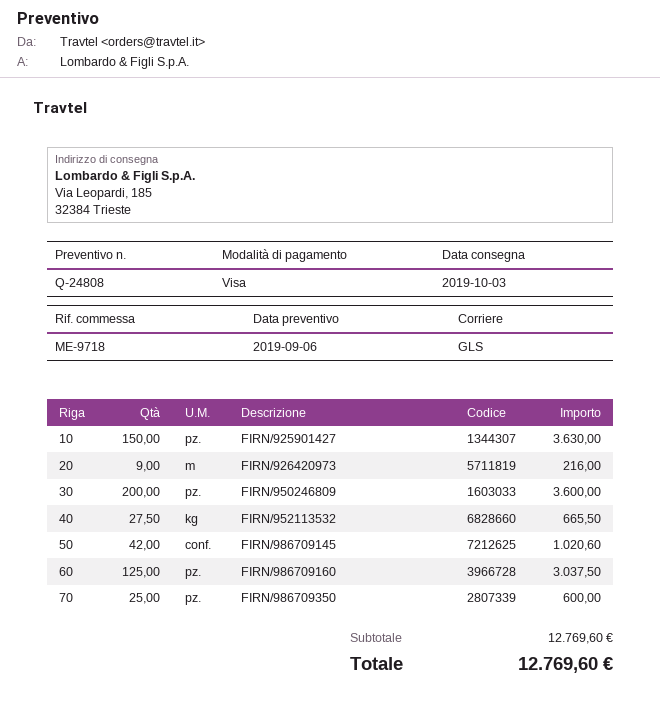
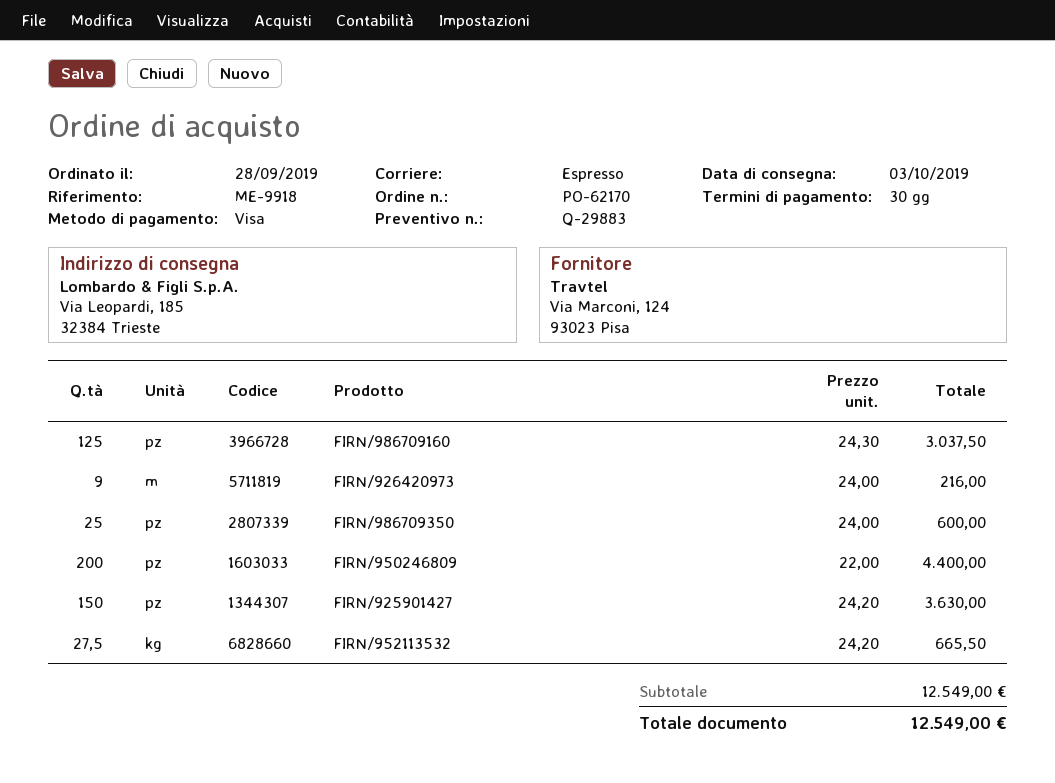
quote number: Q-24808 -> Q-29883
reference: ME-9718 -> ME-9918
shipping method: GLS -> express
FIRN/950246809: 200 for 3600.00 -> 200 for 4400.00
FIRN/986709145: 42 for 1020.60 -> none
subtotal: 12769.60 -> 12549.00
total: 12769.60 -> 12549.00

